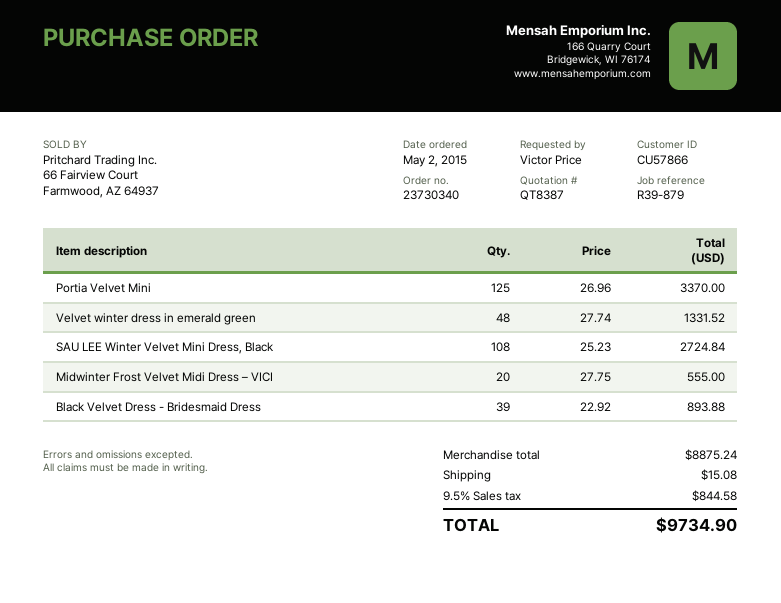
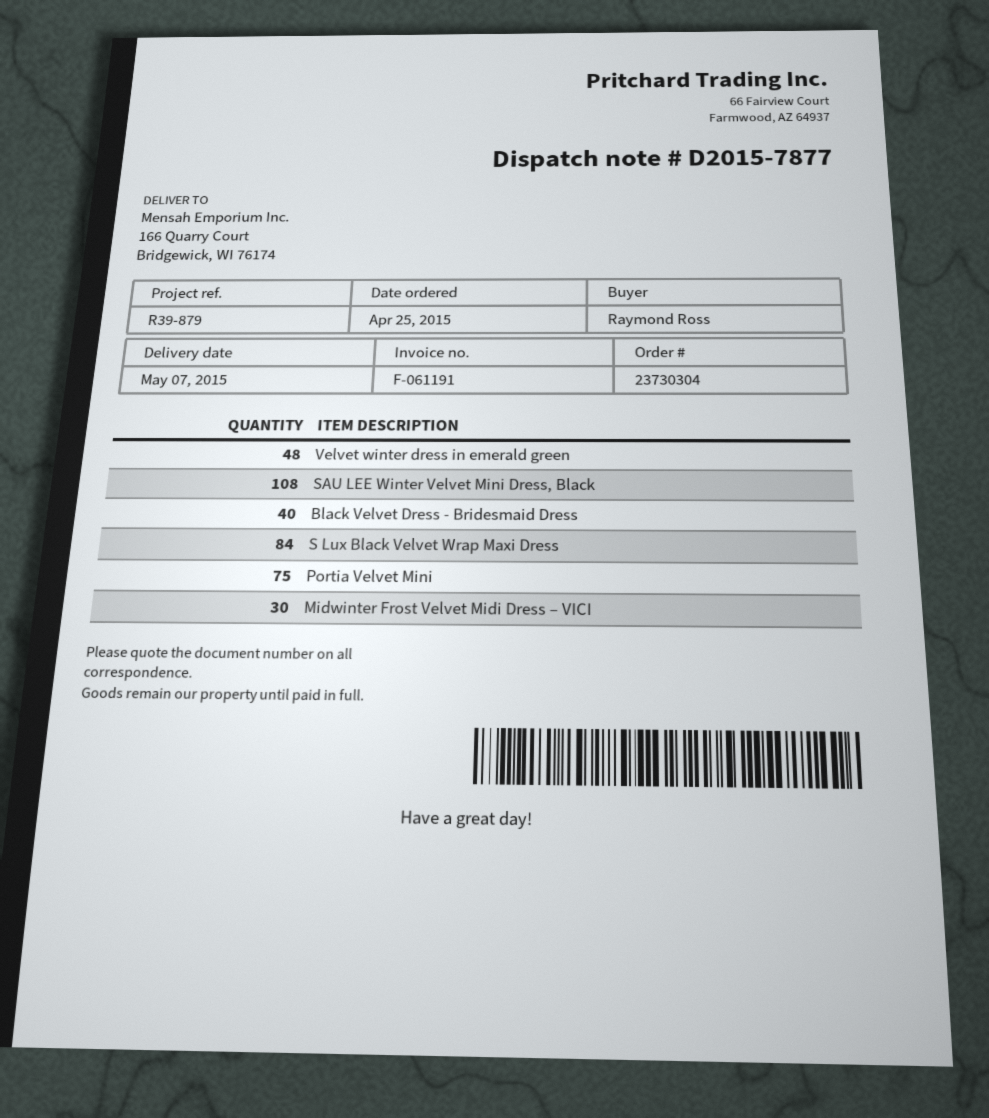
order number: 23730340 -> 23730304
order date: 2015-05-02 -> 2015-04-25
ordered by: Victor Price -> Raymond Ross
Portia Velvet Mini: 125 -> 75
Midwinter Frost Velvet Midi Dress – VICI: 20 -> 30
Black Velvet Dress - Bridesmaid Dress: 39 -> 40
S Lux Black Velvet Wrap Maxi Dress: none -> 84

